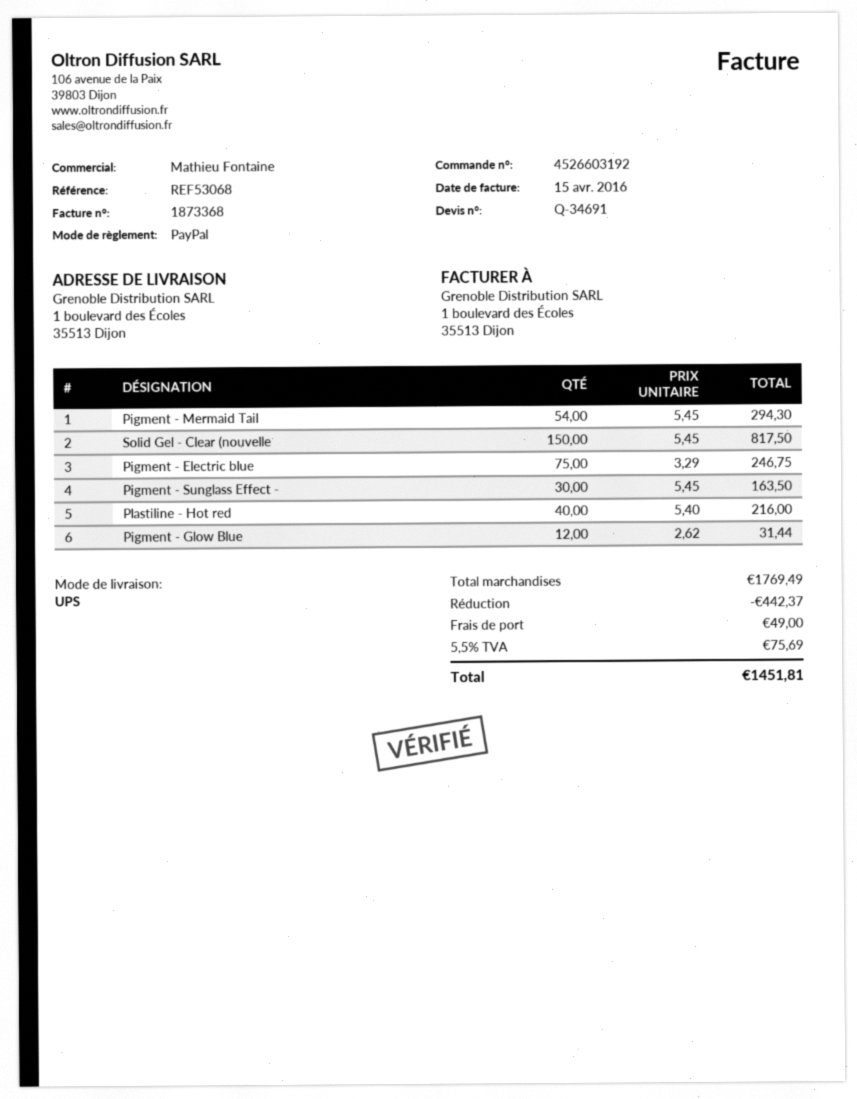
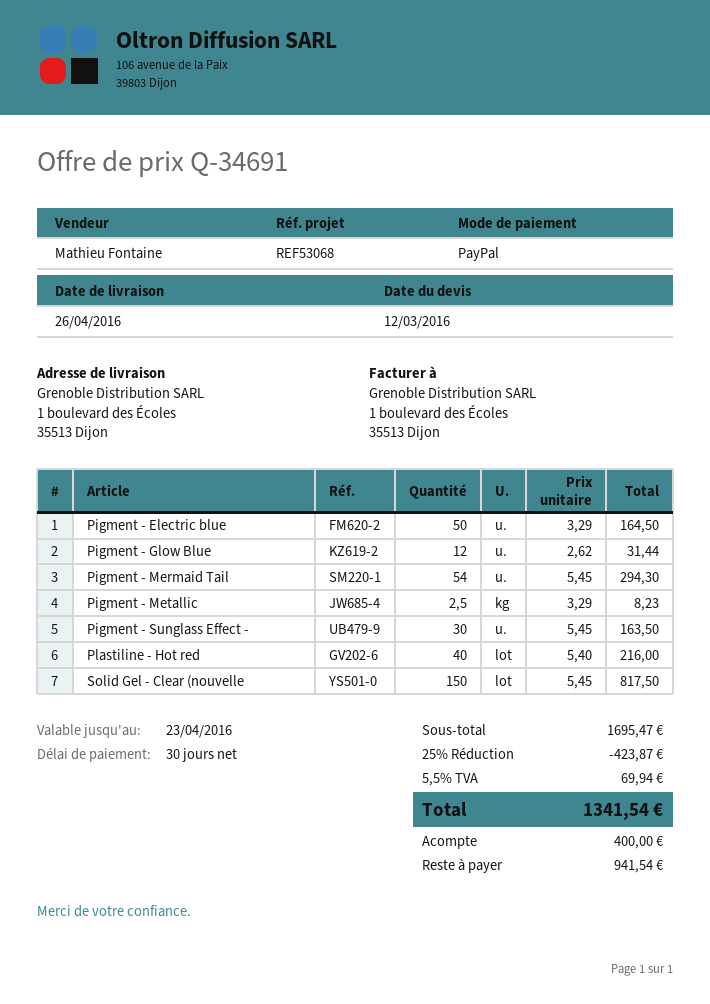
Pigment - Electric blue: 75 x 3.29 = 246.75 -> 50 x 3.29 = 164.50
Pigment - Metallic: none -> 2.5 x 3.29 = 8.23
subtotal: 1769.49 -> 1695.47
discount: 442.37 -> 423.87
shipping: 49.00 -> none
tax: 5.5% = 75.69 -> 5.5% = 69.94
total: 1451.81 -> 1341.54

